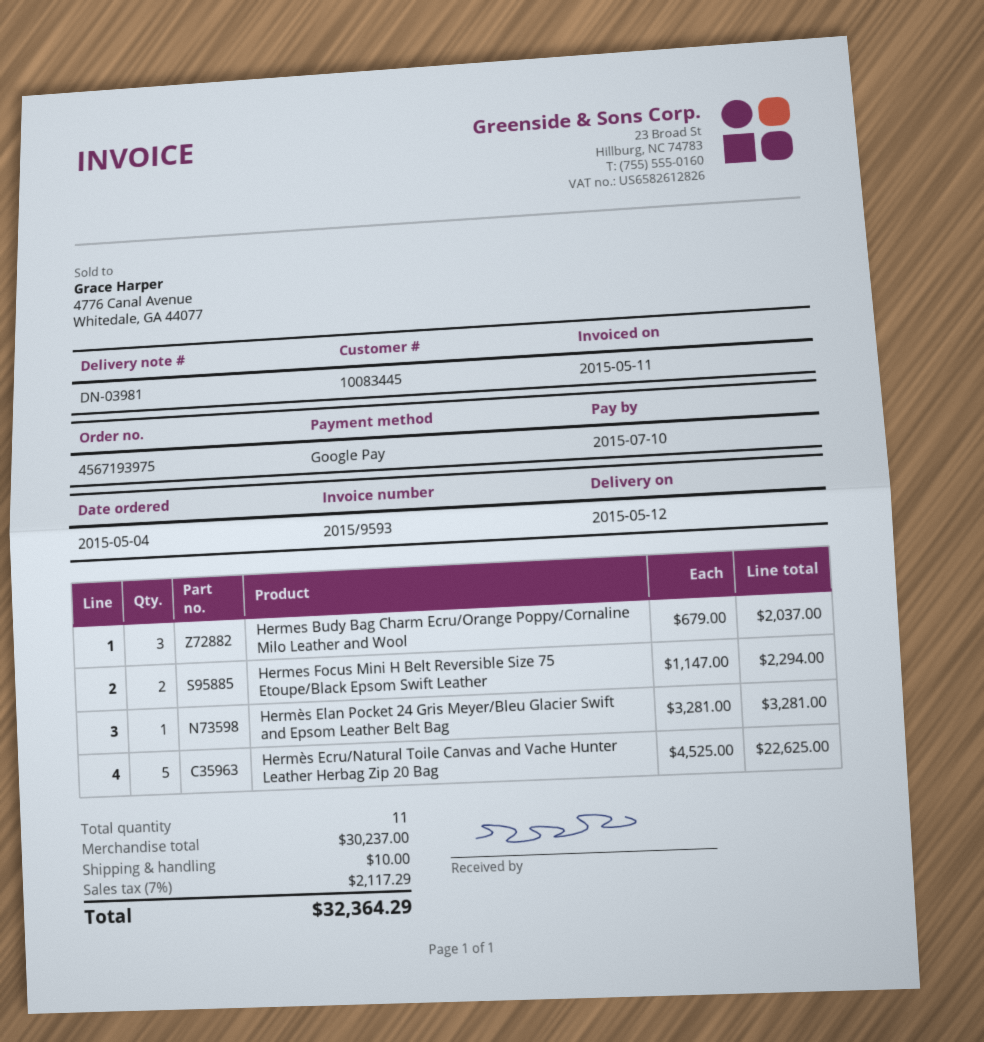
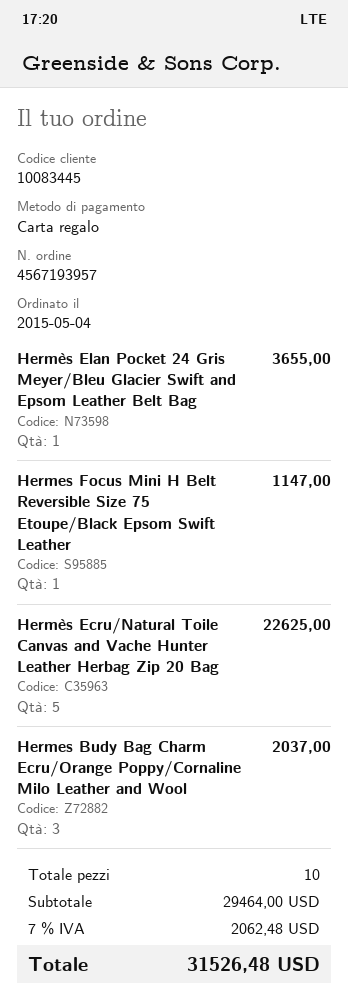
order number: 4567193975 -> 4567193957
payment method: Google Pay -> gift card
Hermes Focus Mini H Belt Reversible Size 75 Etoupe/Black Epsom Swift Leather: 2 for 2294.00 -> 1 for 1147.00
Hermès Elan Pocket 24 Gris Meyer/Bleu Glacier Swift and Epsom Leather Belt Bag: 1 for 3281.00 -> 1 for 3655.00
total quantity: 11 -> 10
subtotal: 30237.00 -> 29464.00
shipping: 10.00 -> none
tax: 7% = 2117.29 -> 7% = 2062.48
total: 32364.29 -> 31526.48

